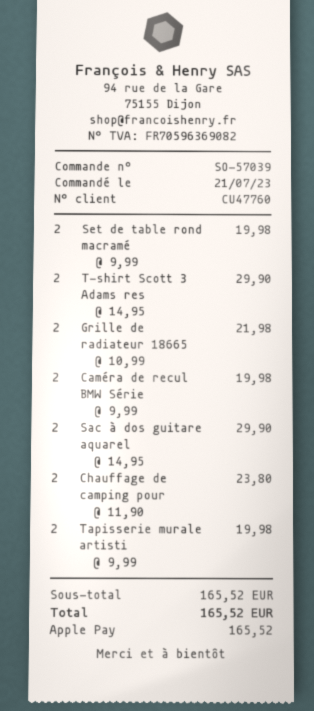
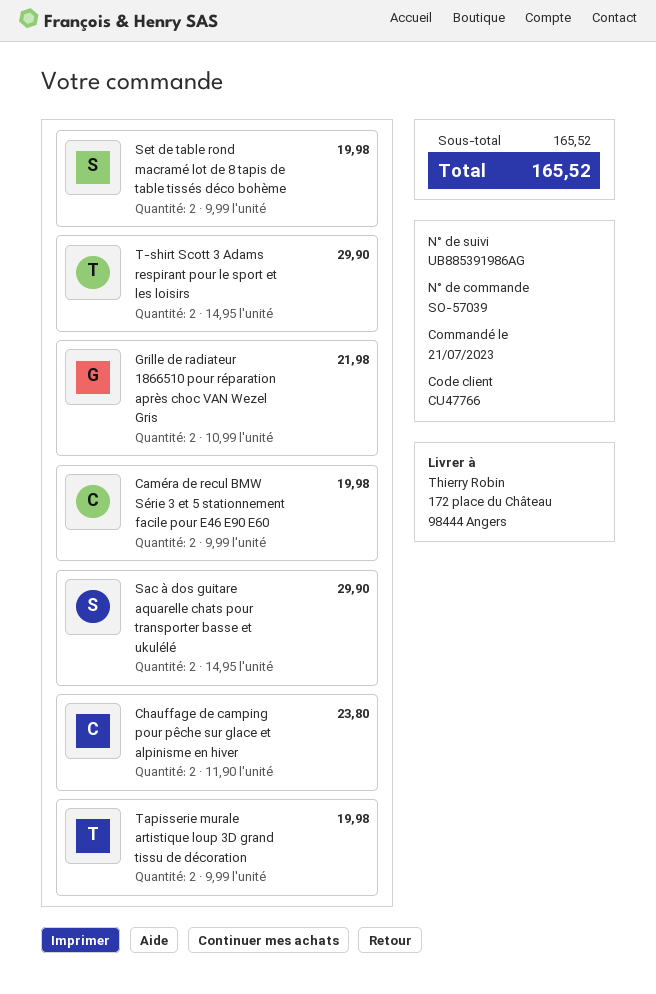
customer number: CU47760 -> CU47766

